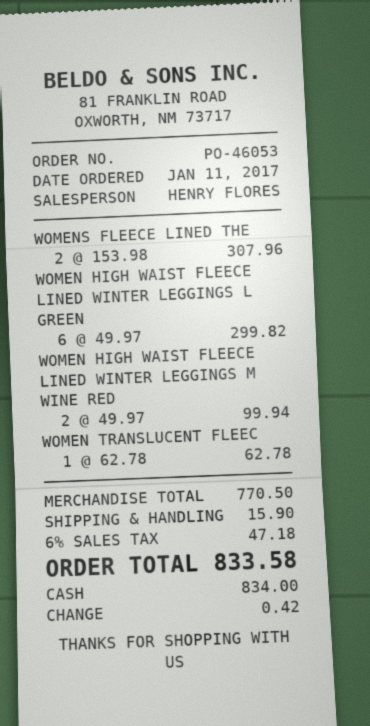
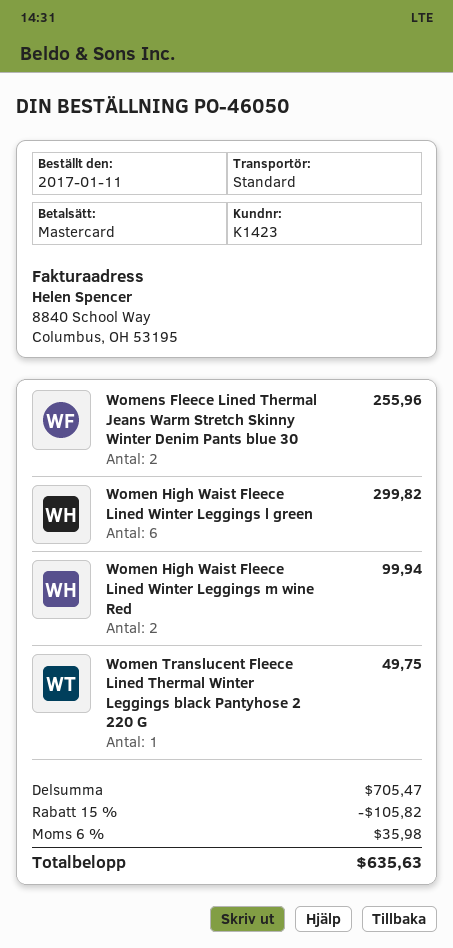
order number: PO-46053 -> PO-46050
payment method: cash -> Mastercard
WOMENS FLEECE LINED THE: 2 for 307.96 -> 2 for 255.96
WOMEN TRANSLUCENT FLEEC: 1 for 62.78 -> 1 for 49.75
subtotal: 770.50 -> 705.47
discount: none -> 15% = 105.82
shipping: 15.90 -> none
tax: 6% = 47.18 -> 6% = 35.98
total: 833.58 -> 635.63

